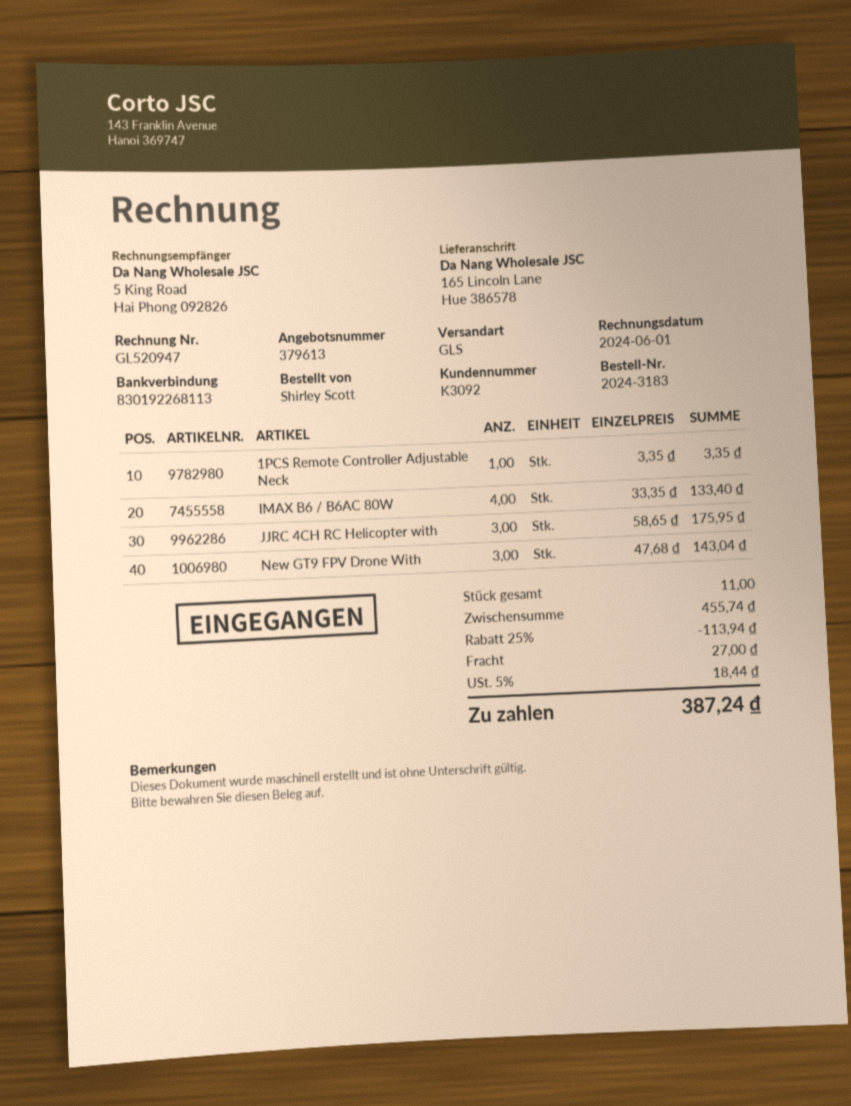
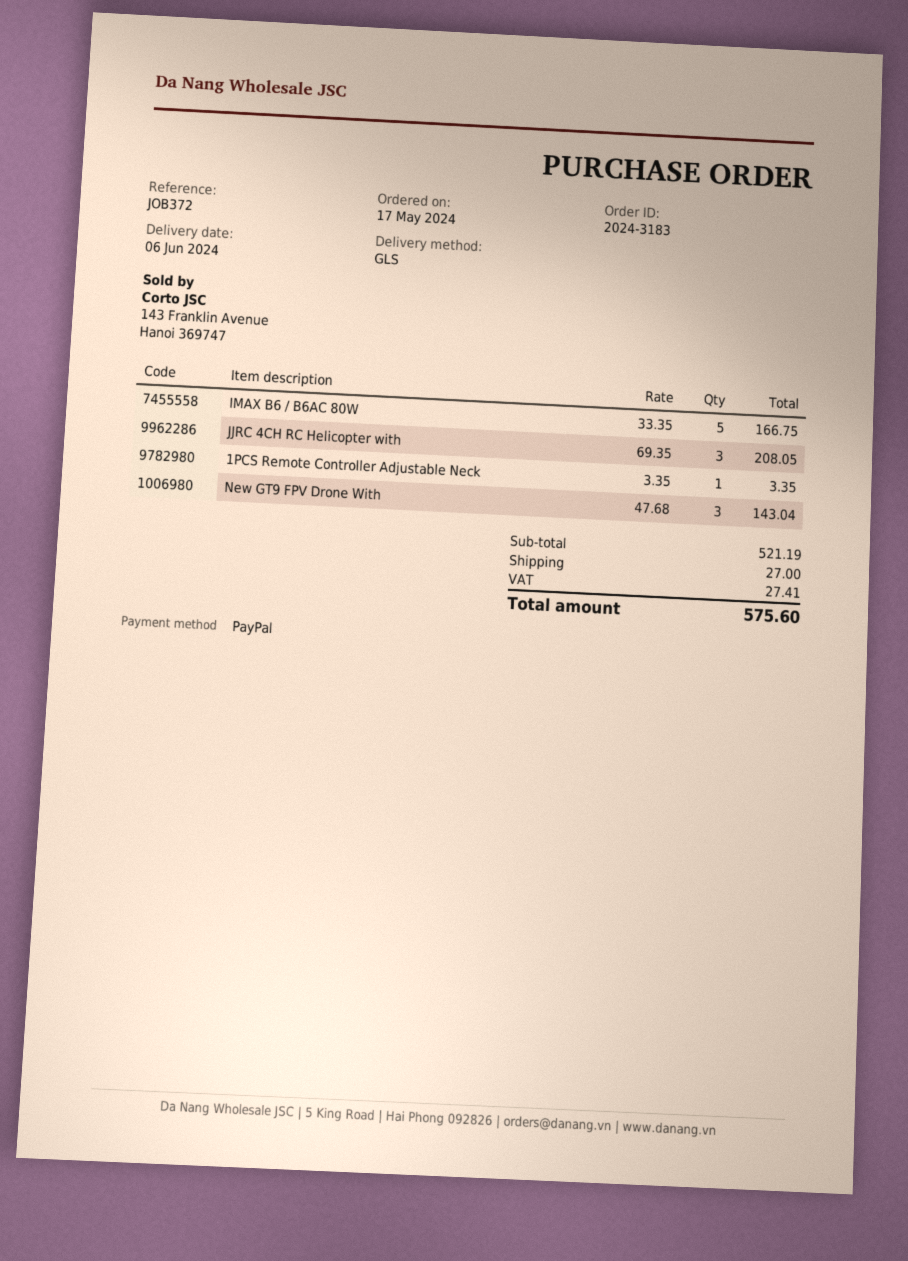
IMAX B6 / B6AC 80W: 4 x 33.35 = 133.40 -> 5 x 33.35 = 166.75
JJRC 4CH RC Helicopter with: 3 x 58.65 = 175.95 -> 3 x 69.35 = 208.05
subtotal: 455.74 -> 521.19
discount: 25% = 113.94 -> none
tax: 18.44 -> 27.41
total: 387.24 -> 575.60

